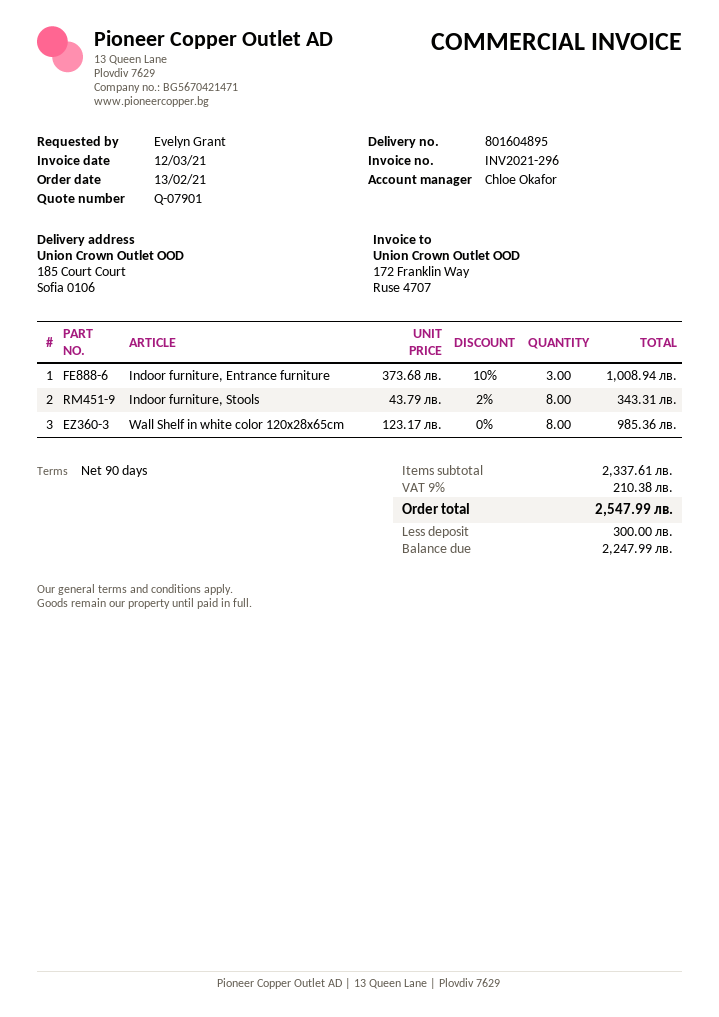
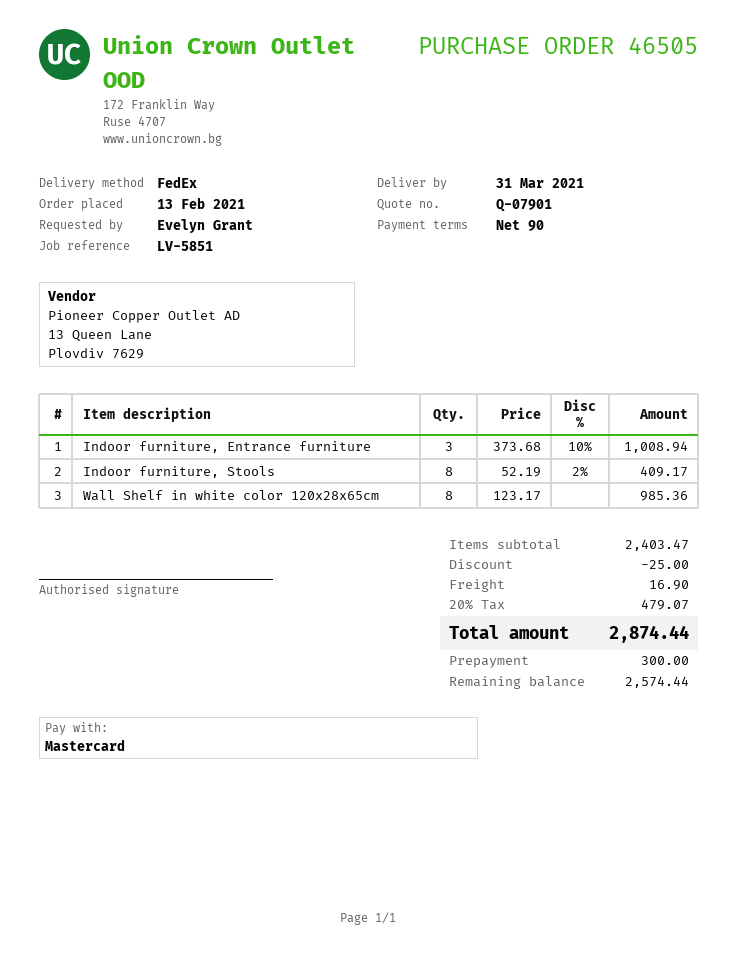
Indoor furniture, Stools: 8 x 43.79 - 2% = 343.31 -> 8 x 52.19 - 2% = 409.17
subtotal: 2337.61 -> 2403.47
discount: none -> 25.00
shipping: none -> 16.90
tax: 9% = 210.38 -> 20% = 479.07
total: 2547.99 -> 2874.44
balance: 2247.99 -> 2574.44

